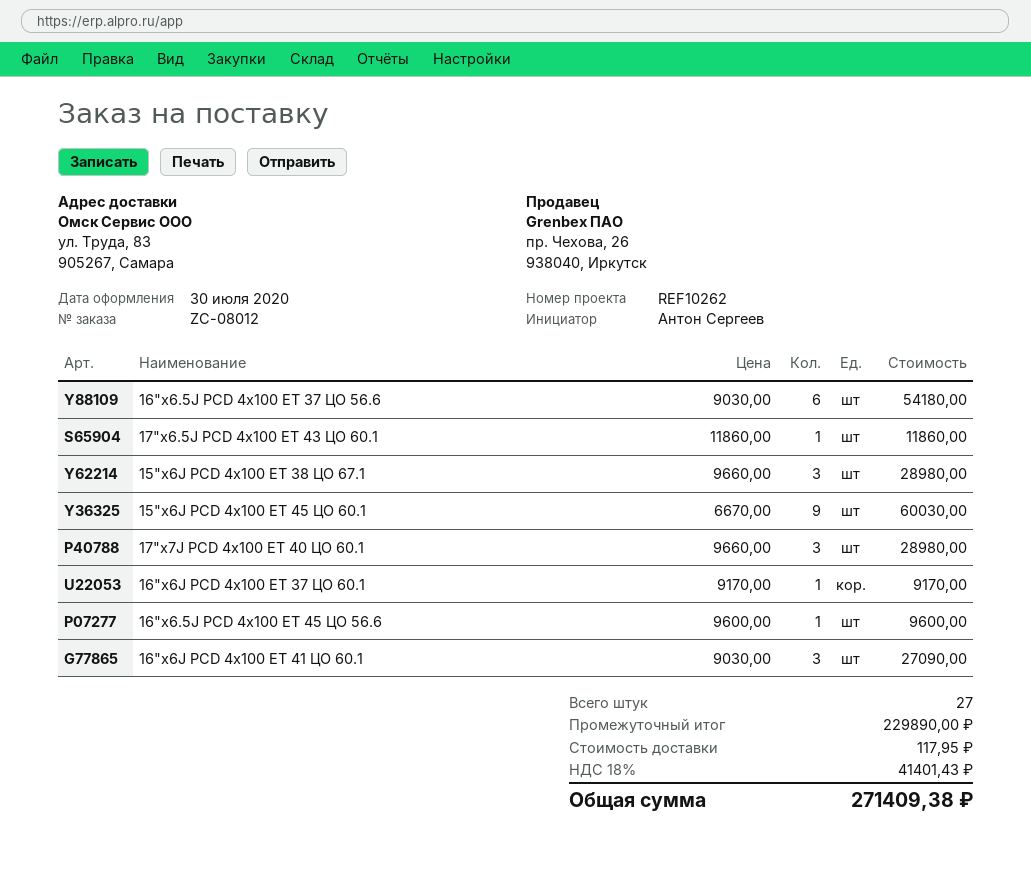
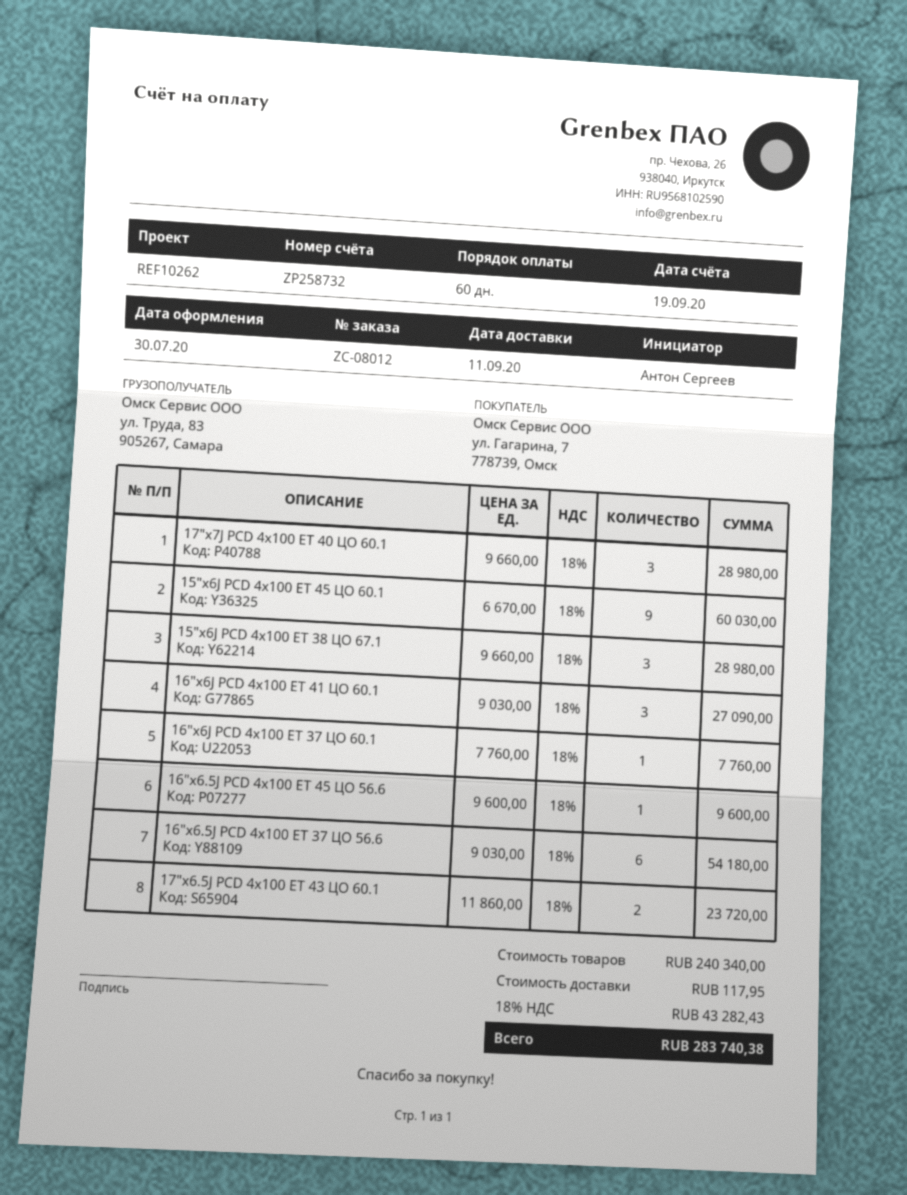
17"x6.5J PCD 4x100 ЕТ 43 ЦО 60.1: 1 x 11860.00 = 11860.00 -> 2 x 11860.00 = 23720.00
16"x6J PCD 4x100 ЕТ 37 ЦО 60.1: 1 x 9170.00 = 9170.00 -> 1 x 7760.00 = 7760.00
subtotal: 229890.00 -> 240340.00
tax: 18% = 41401.43 -> 18% = 43282.43
total: 271409.38 -> 283740.38

